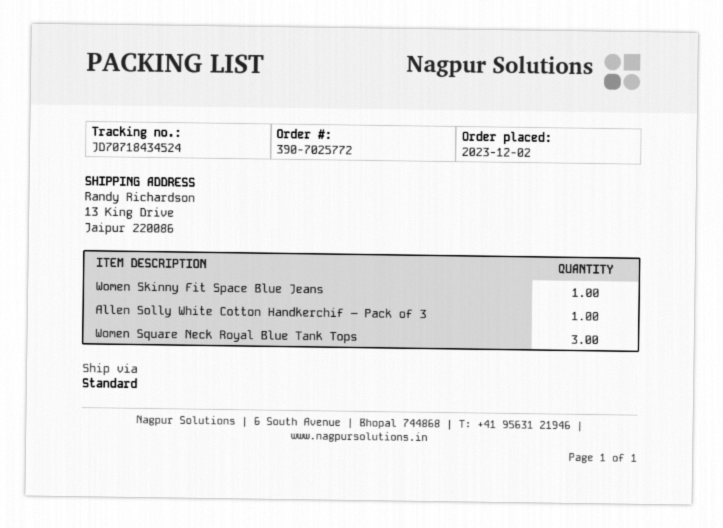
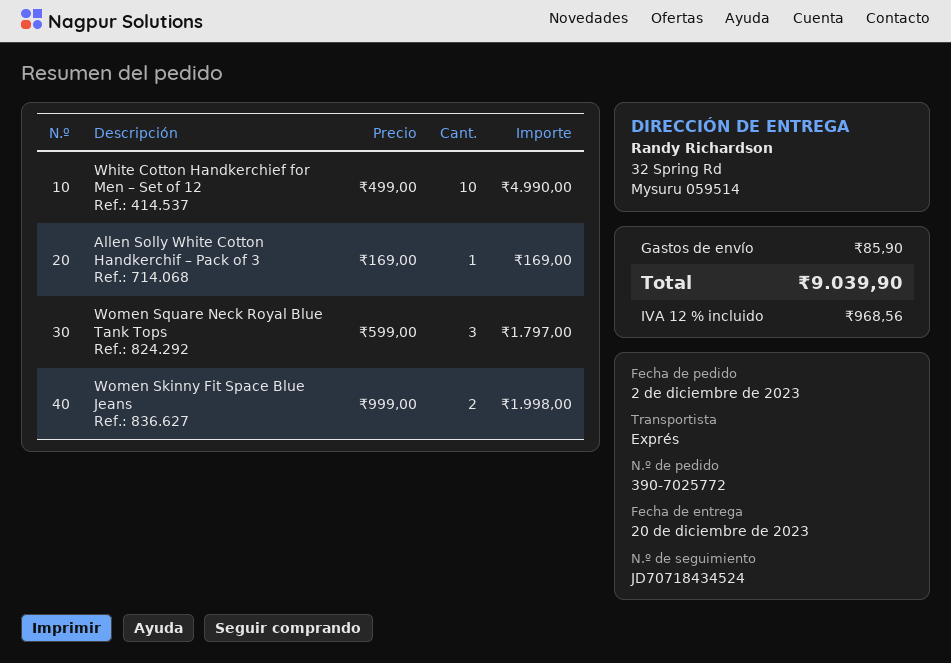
shipping method: standard -> express
ship to: 13 King Drive, Jaipur 220086 -> 32 Spring Rd, Mysuru 059514
Women Skinny Fit Space Blue Jeans: 1 -> 2
White Cotton Handkerchief for Men – Set of 12: none -> 10

